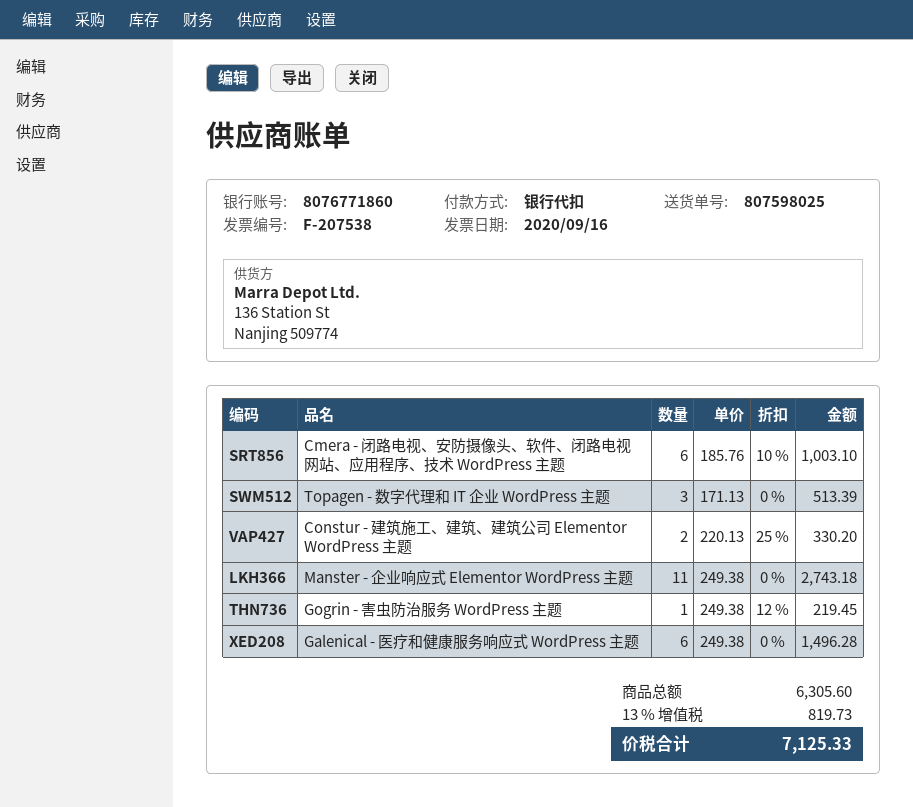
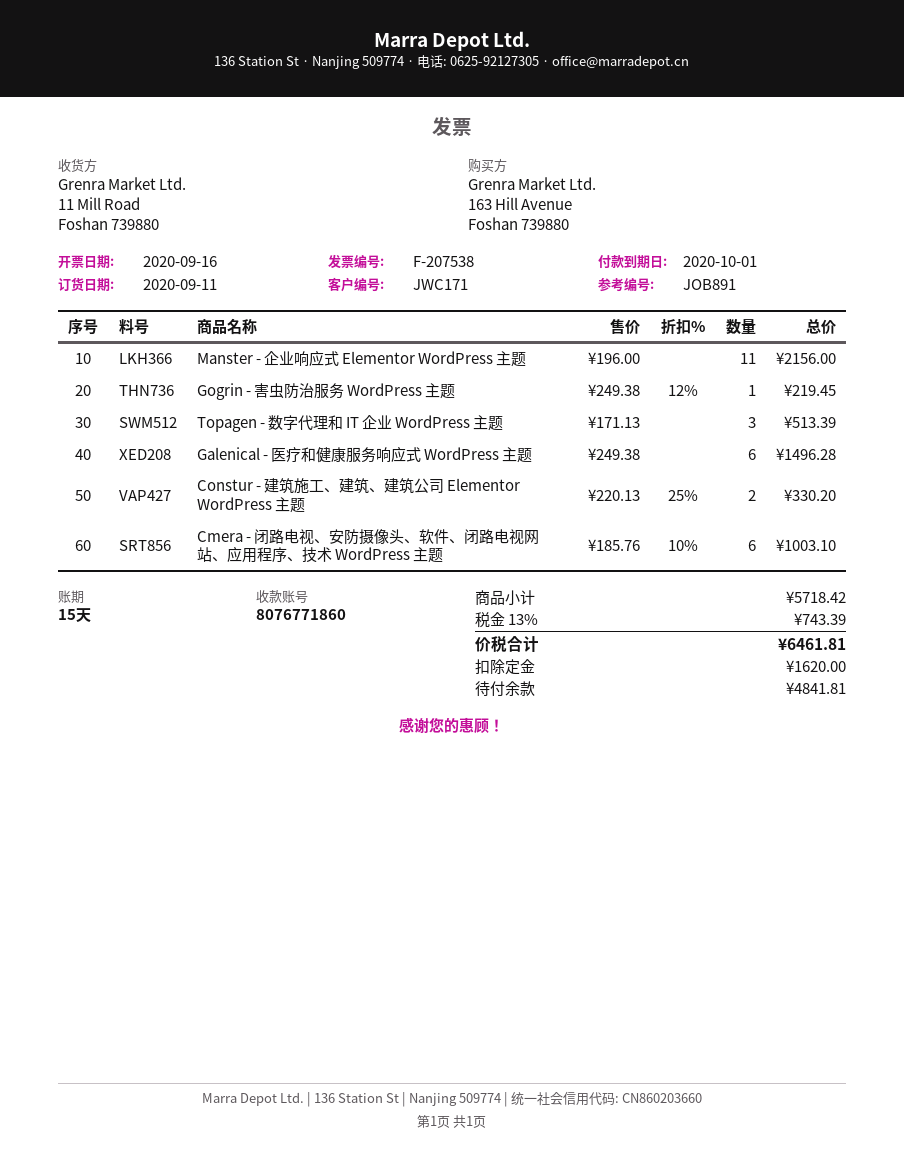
Manster - 企业响应式 Elementor WordPress 主题: 11 x 249.38 = 2743.18 -> 11 x 196.00 = 2156.00
subtotal: 6305.60 -> 5718.42
tax: 13% = 819.73 -> 13% = 743.39
total: 7125.33 -> 6461.81

